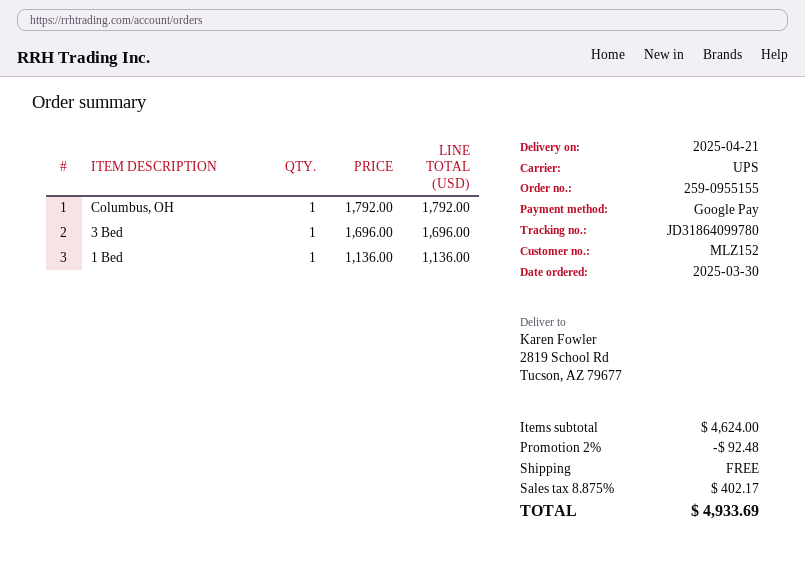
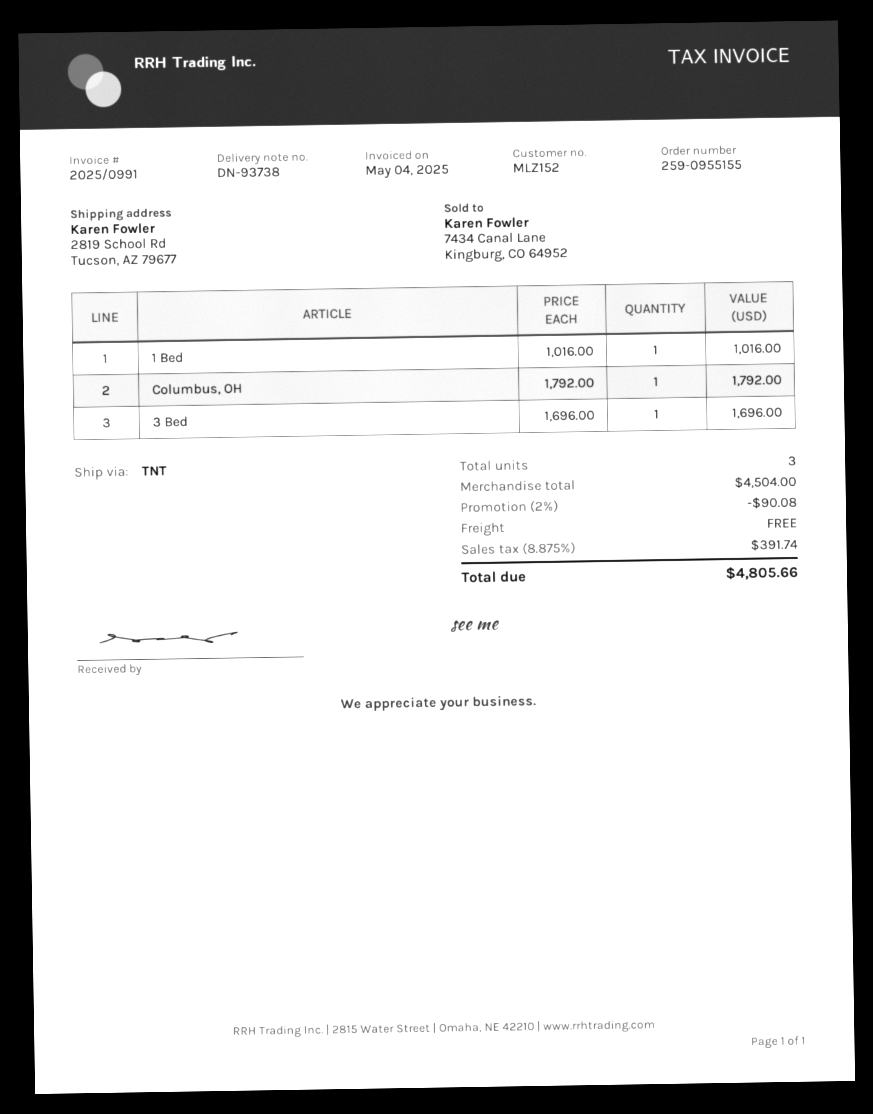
shipping method: UPS -> TNT
1 Bed: 1 x 1136.00 = 1136.00 -> 1 x 1016.00 = 1016.00
subtotal: 4624.00 -> 4504.00
discount: 2% = 92.48 -> 2% = 90.08
tax: 8.875% = 402.17 -> 8.875% = 391.74
total: 4933.69 -> 4805.66

